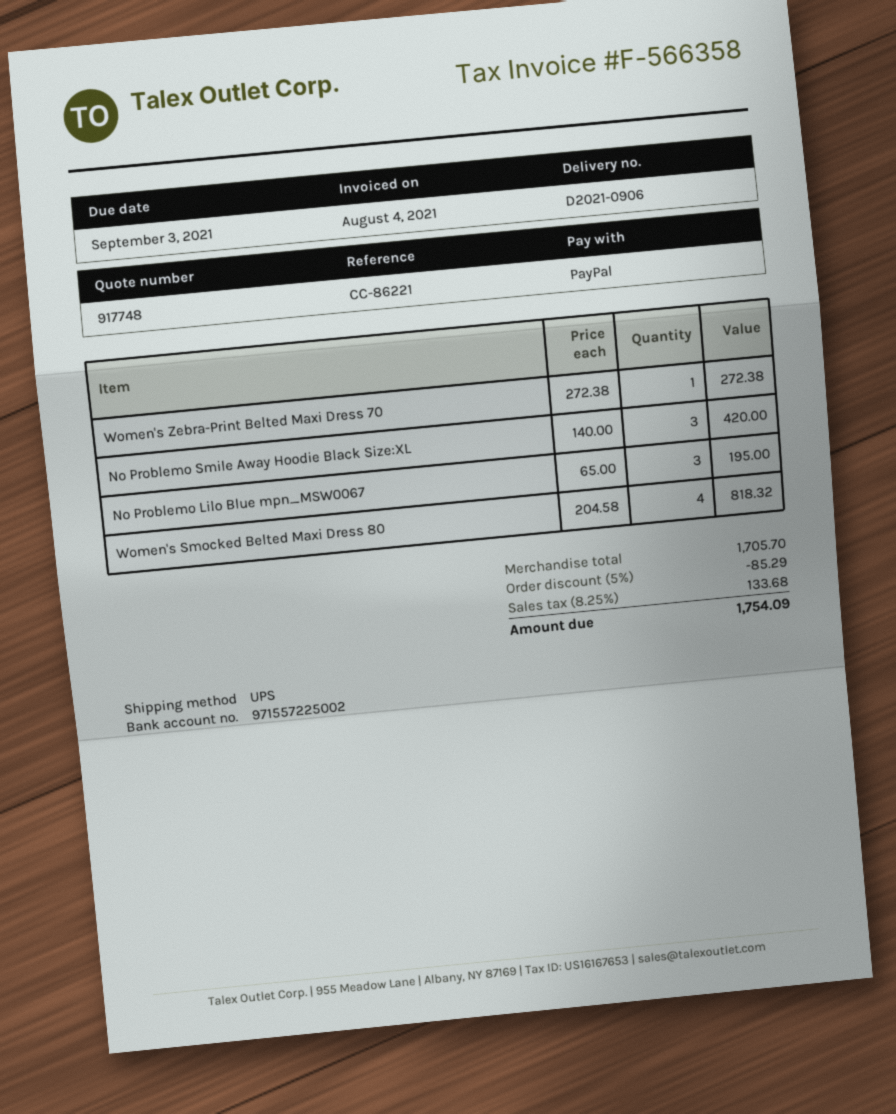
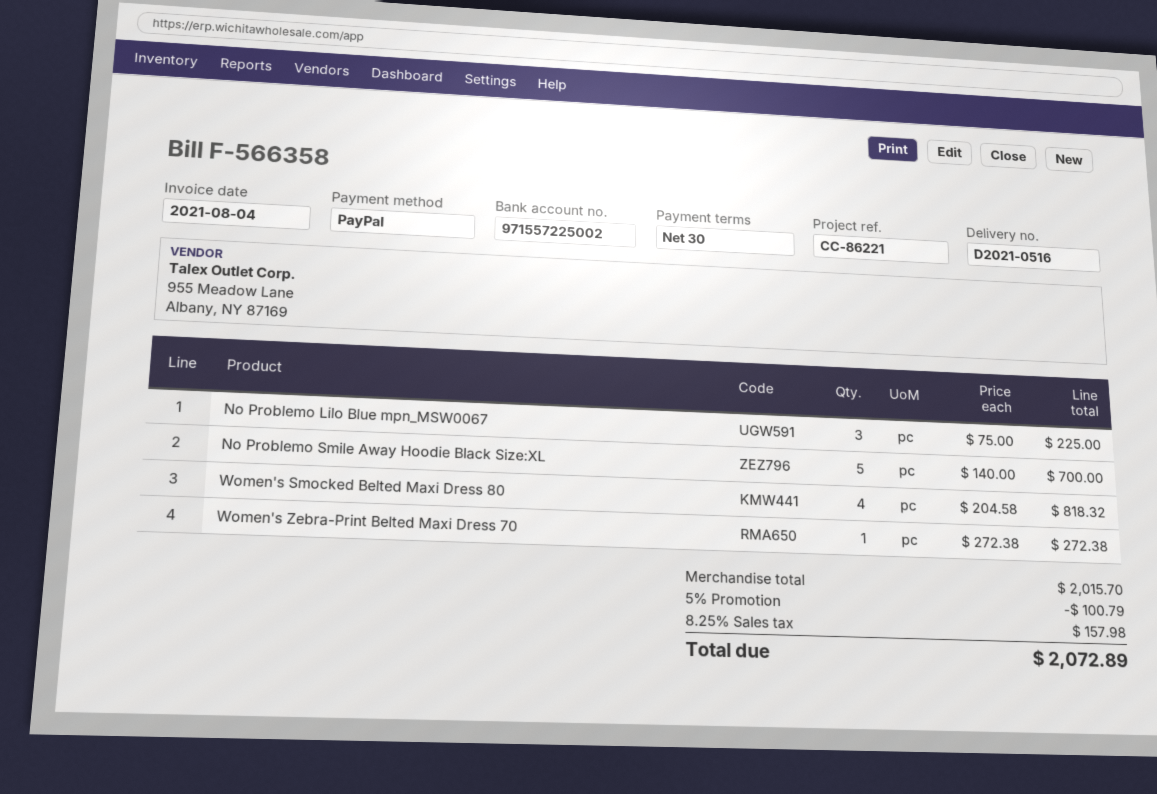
delivery note number: D2021-0906 -> D2021-0516
No Problemo Smile Away Hoodie Black Size:XL: 3 x 140.00 = 420.00 -> 5 x 140.00 = 700.00
No Problemo Lilo Blue mpn_MSW0067: 3 x 65.00 = 195.00 -> 3 x 75.00 = 225.00
subtotal: 1705.70 -> 2015.70
discount: 5% = 85.29 -> 5% = 100.79
tax: 8.25% = 133.68 -> 8.25% = 157.98
total: 1754.09 -> 2072.89

